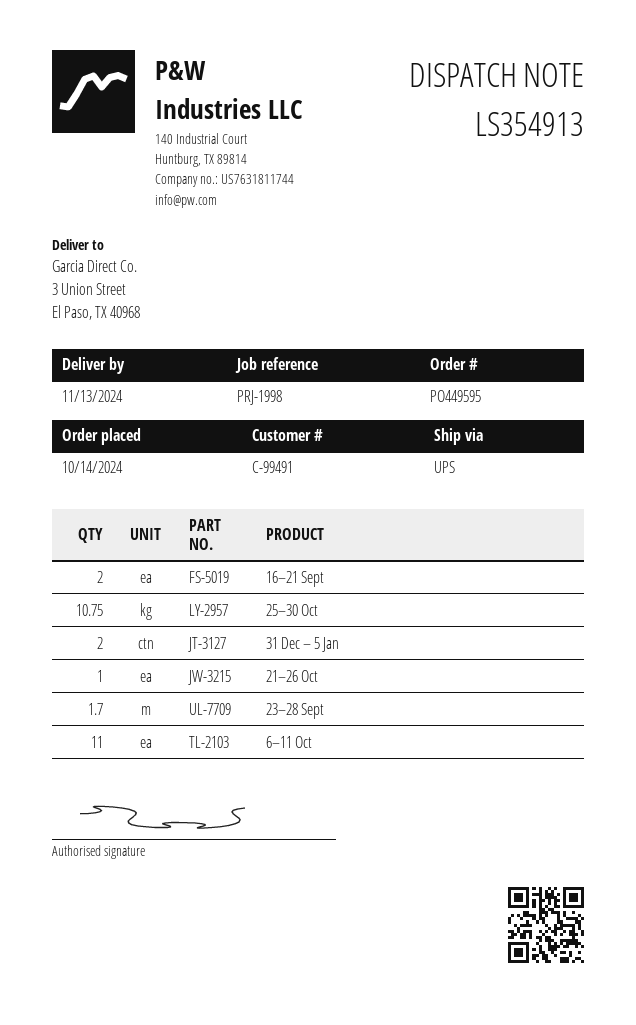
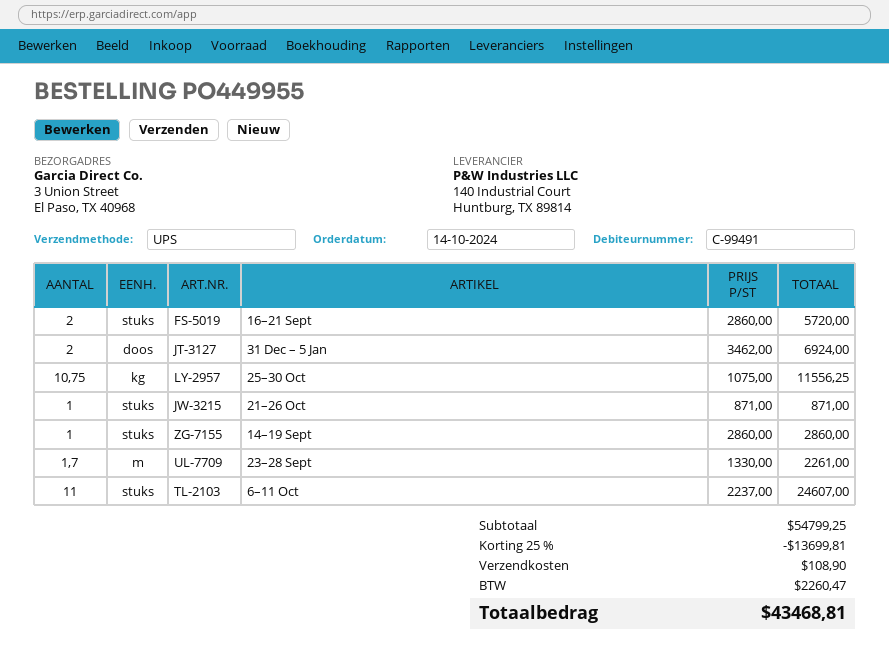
order number: PO449595 -> PO449955
14–19 Sept: none -> 1

